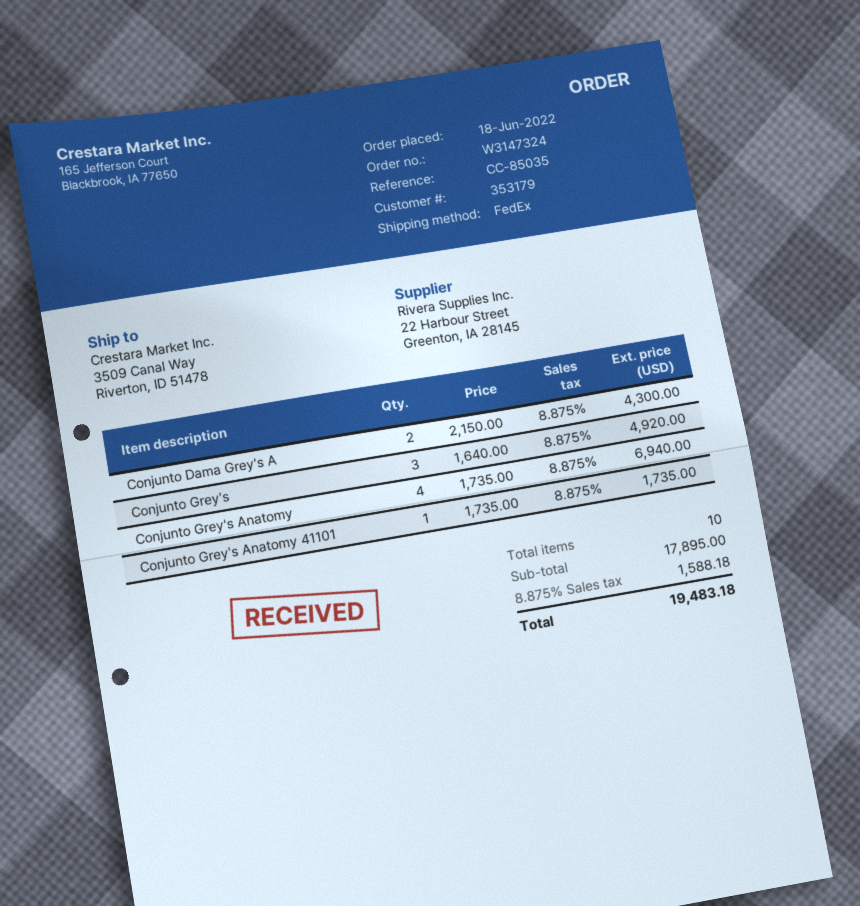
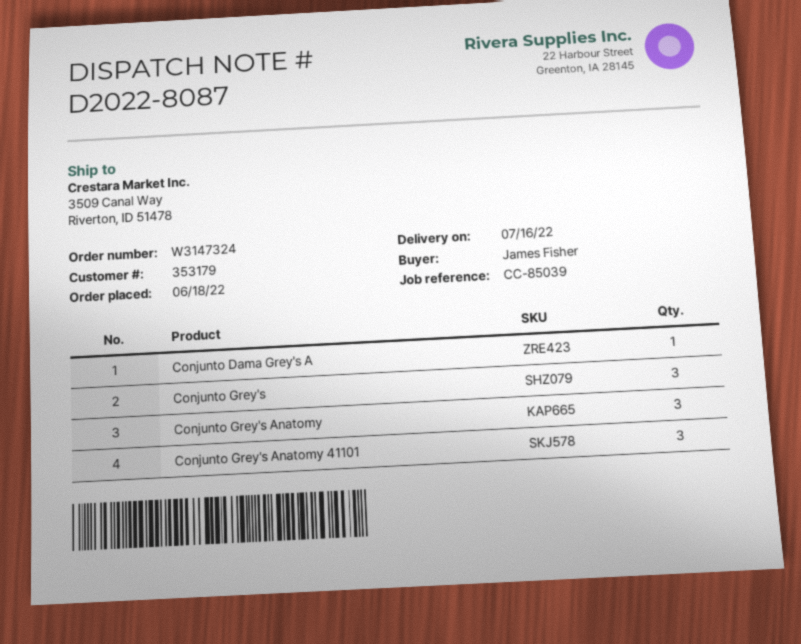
reference: CC-85035 -> CC-85039
Conjunto Dama Grey's A: 2 -> 1
Conjunto Grey's Anatomy: 4 -> 3
Conjunto Grey's Anatomy 41101: 1 -> 3

